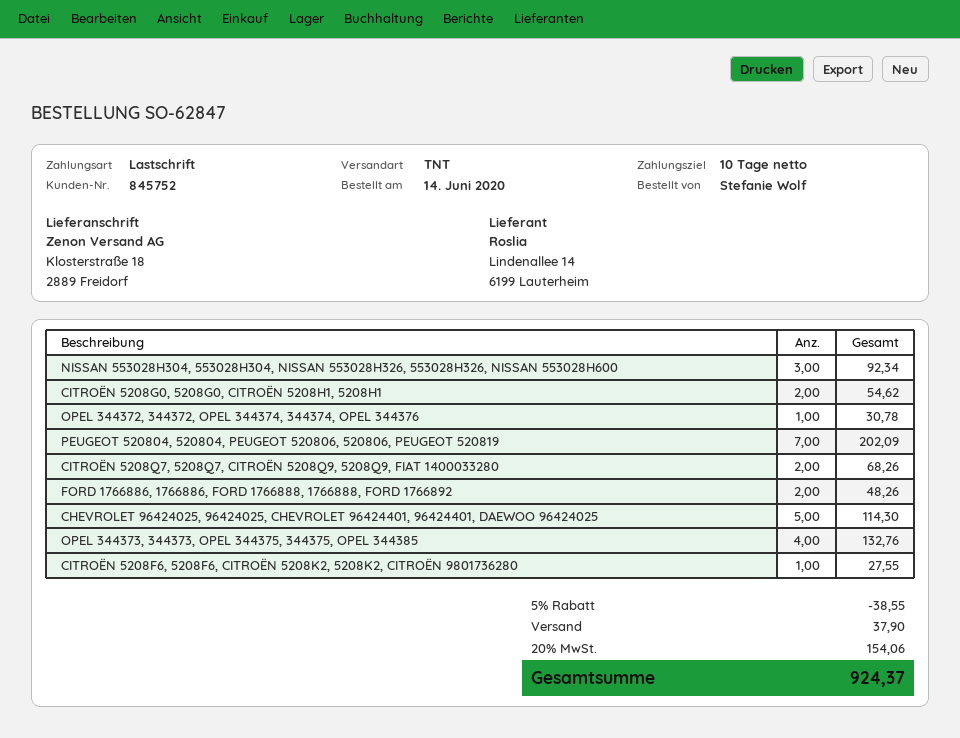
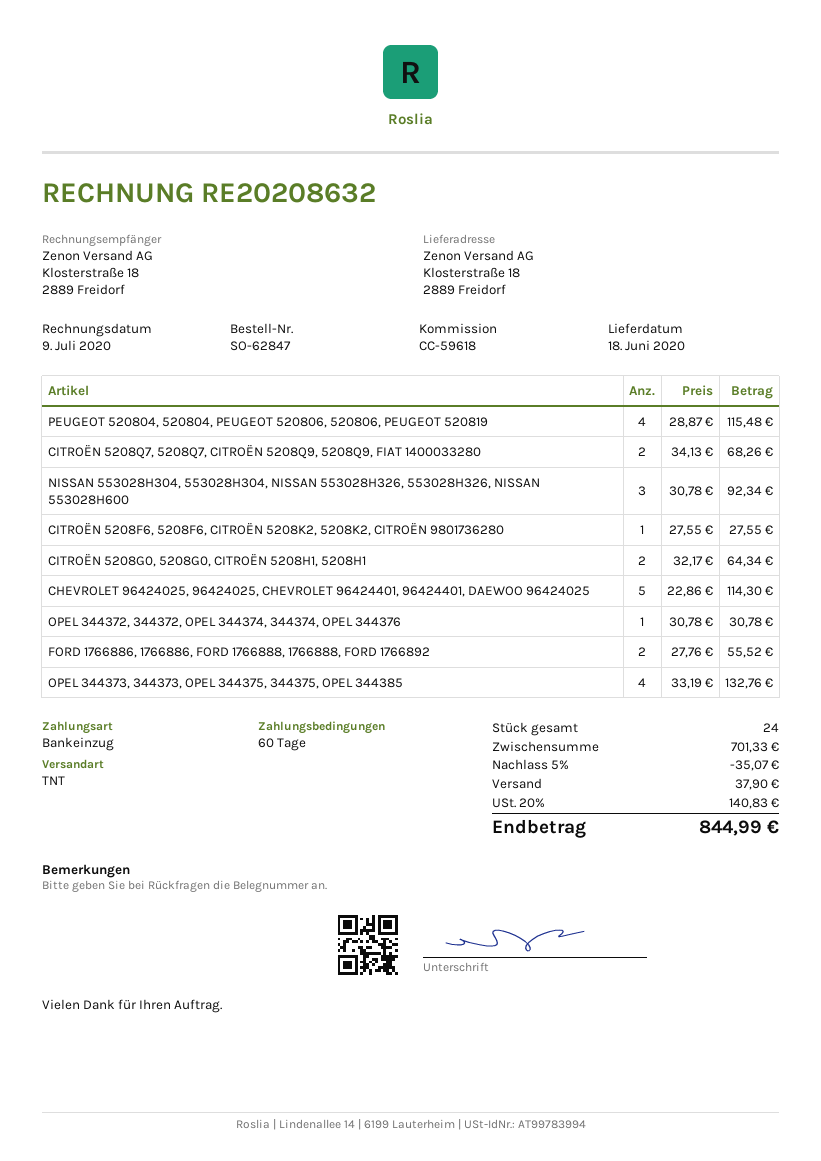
payment terms: 10 days -> 60 days
CITROËN 5208G0, 5208G0, CITROËN 5208H1, 5208H1: 2 for 54.62 -> 2 for 64.34
PEUGEOT 520804, 520804, PEUGEOT 520806, 520806, PEUGEOT 520819: 7 for 202.09 -> 4 for 115.48
FORD 1766886, 1766886, FORD 1766888, 1766888, FORD 1766892: 2 for 48.26 -> 2 for 55.52
discount: 5% = 38.55 -> 5% = 35.07
tax: 20% = 154.06 -> 20% = 140.83
total: 924.37 -> 844.99

